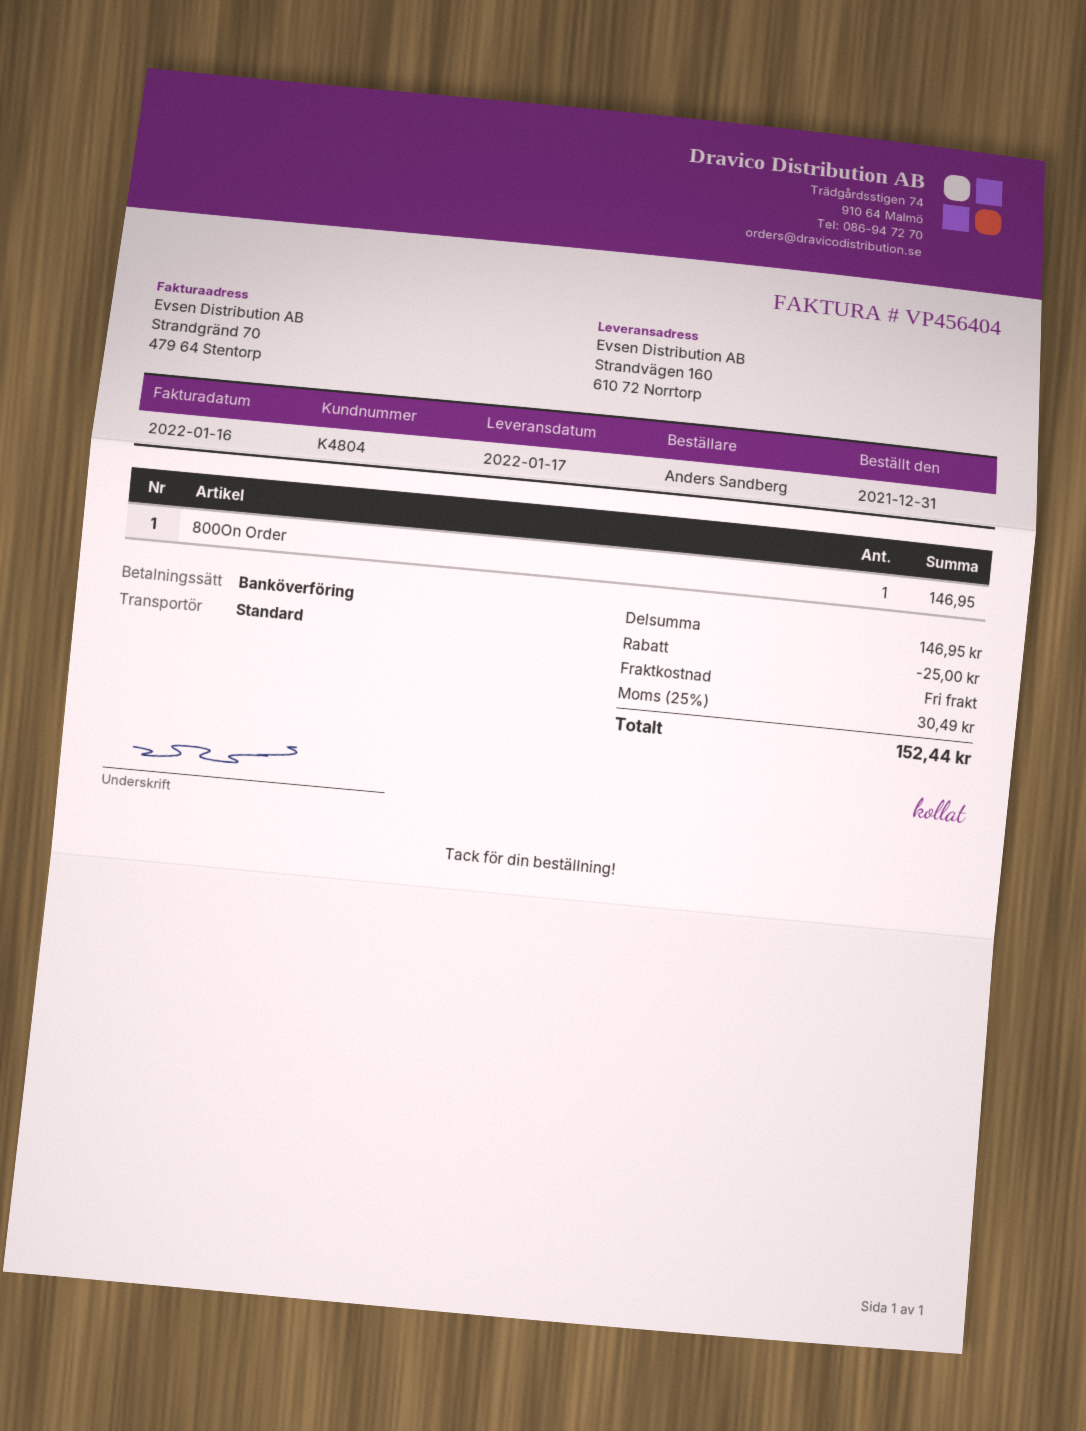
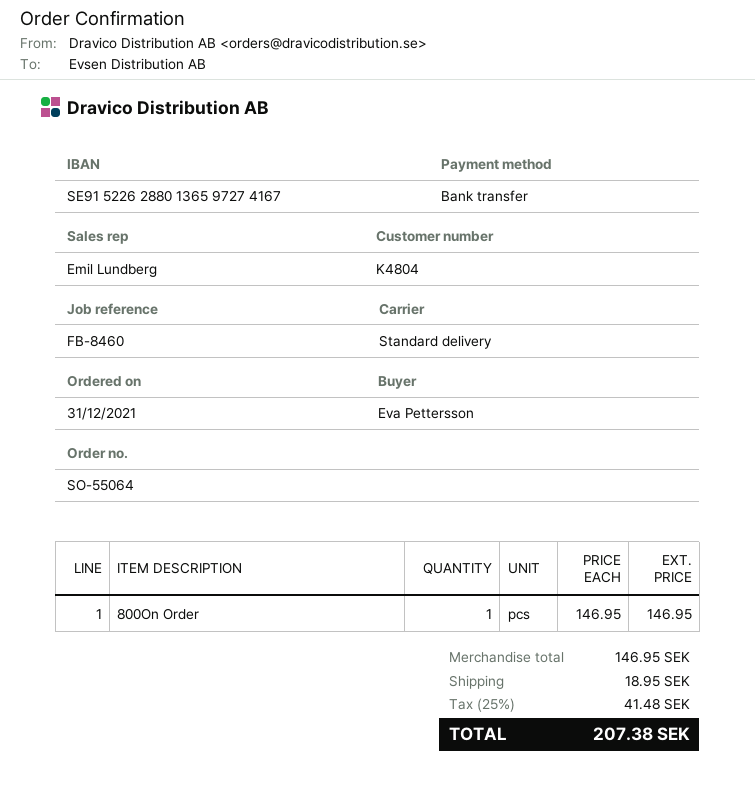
ordered by: Anders Sandberg -> Eva Pettersson
discount: 25.00 -> none
shipping: 0.00 -> 18.95
tax: 25% = 30.49 -> 25% = 41.48
total: 152.44 -> 207.38

